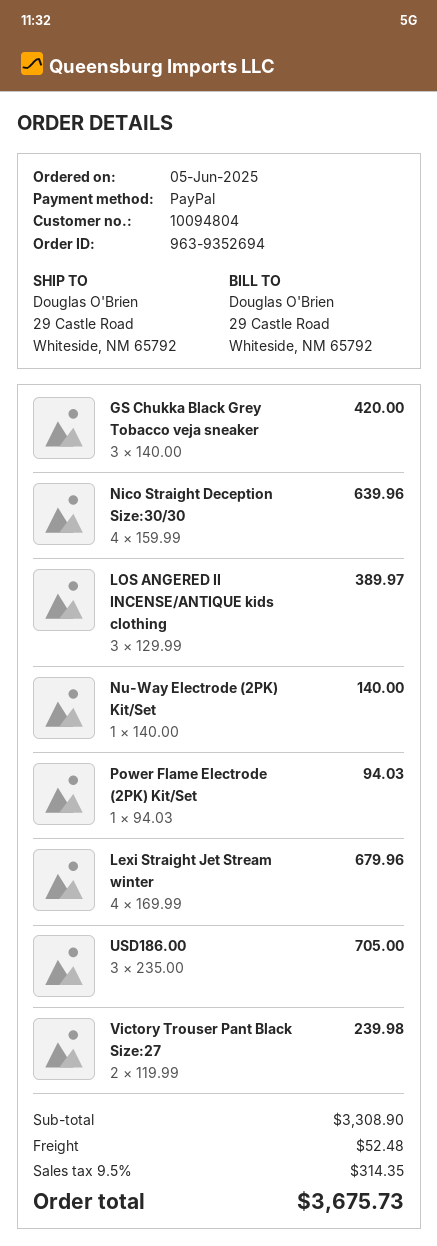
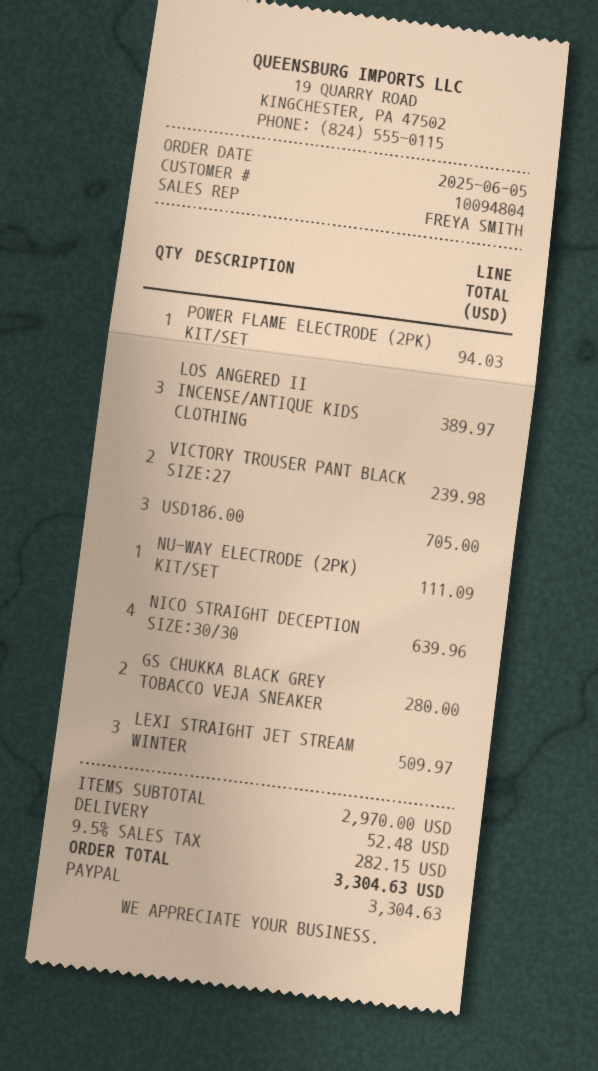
GS Chukka Black Grey Tobacco veja sneaker: 3 for 420.00 -> 2 for 280.00
Nu-Way Electrode (2PK) Kit/Set: 1 for 140.00 -> 1 for 111.09
Lexi Straight Jet Stream winter: 4 for 679.96 -> 3 for 509.97
subtotal: 3308.90 -> 2970.00
tax: 9.5% = 314.35 -> 9.5% = 282.15
total: 3675.73 -> 3304.63

